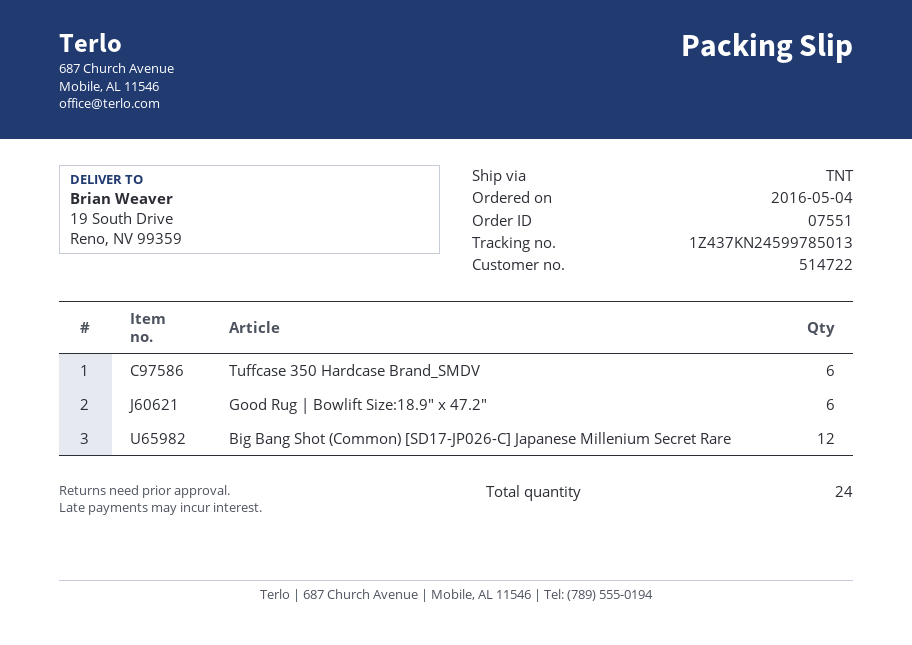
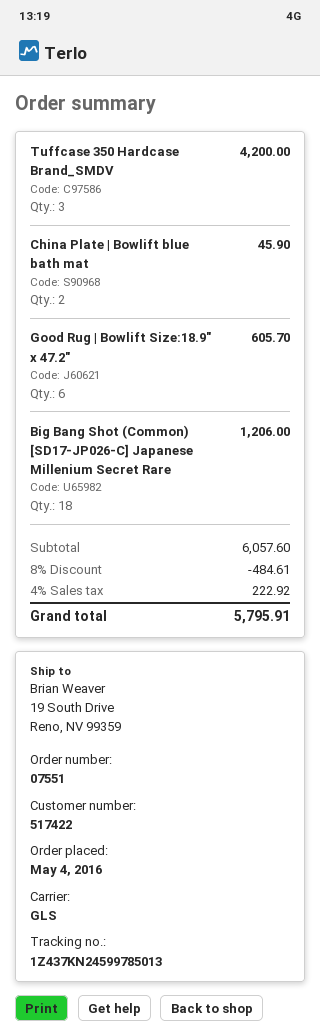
customer number: 514722 -> 517422
shipping method: TNT -> GLS
Tuffcase 350 Hardcase Brand_SMDV: 6 -> 3
Big Bang Shot (Common) [SD17-JP026-C] Japanese Millenium Secret Rare: 12 -> 18
China Plate | Bowlift blue bath mat: none -> 2

